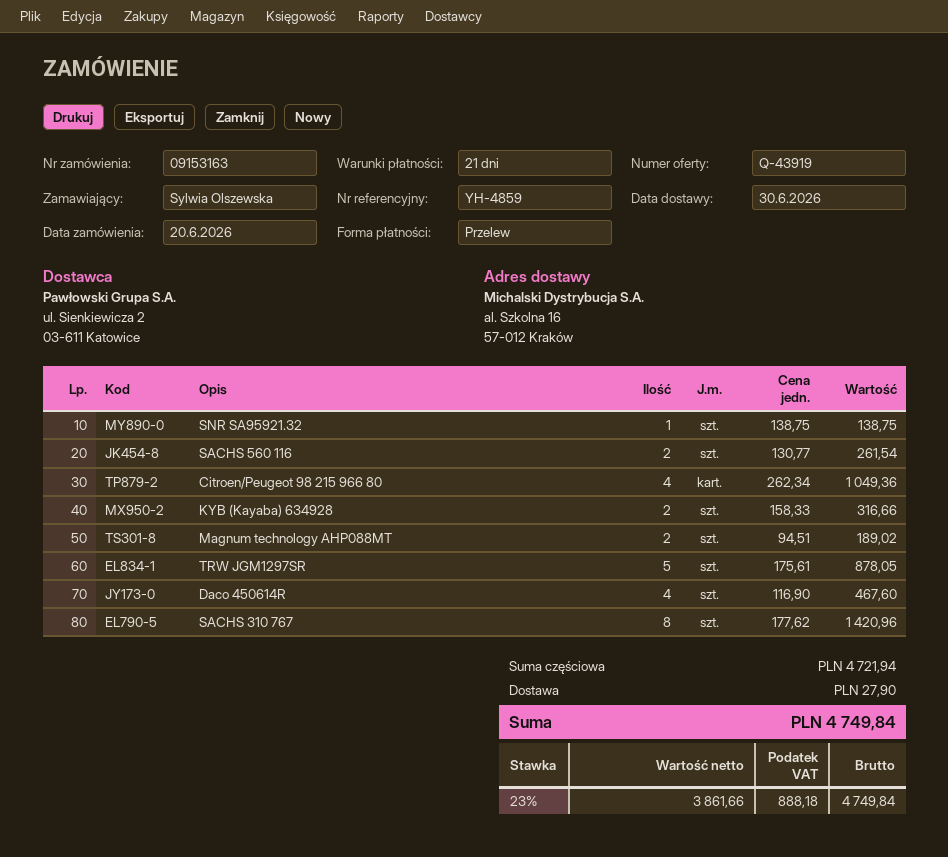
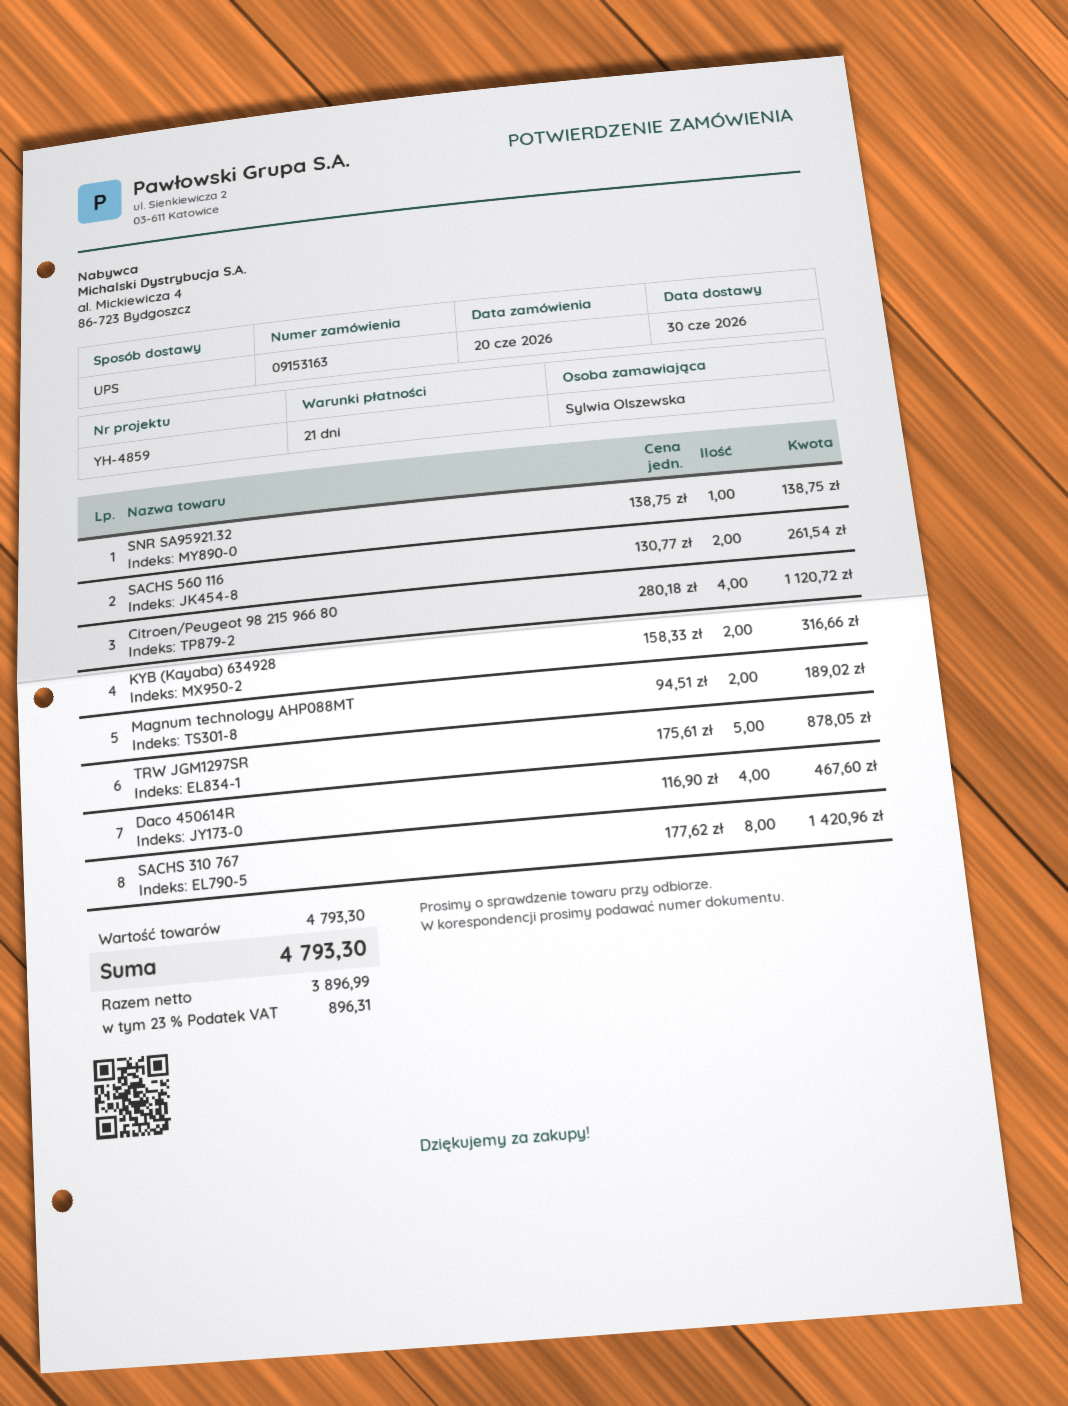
Citroen/Peugeot 98 215 966 80: 4 x 262.34 = 1049.36 -> 4 x 280.18 = 1120.72
subtotal: 4721.94 -> 4793.30
shipping: 27.90 -> none
net: 3861.66 -> 3896.99
tax: 23% = 888.18 -> 23% = 896.31
total: 4749.84 -> 4793.30

